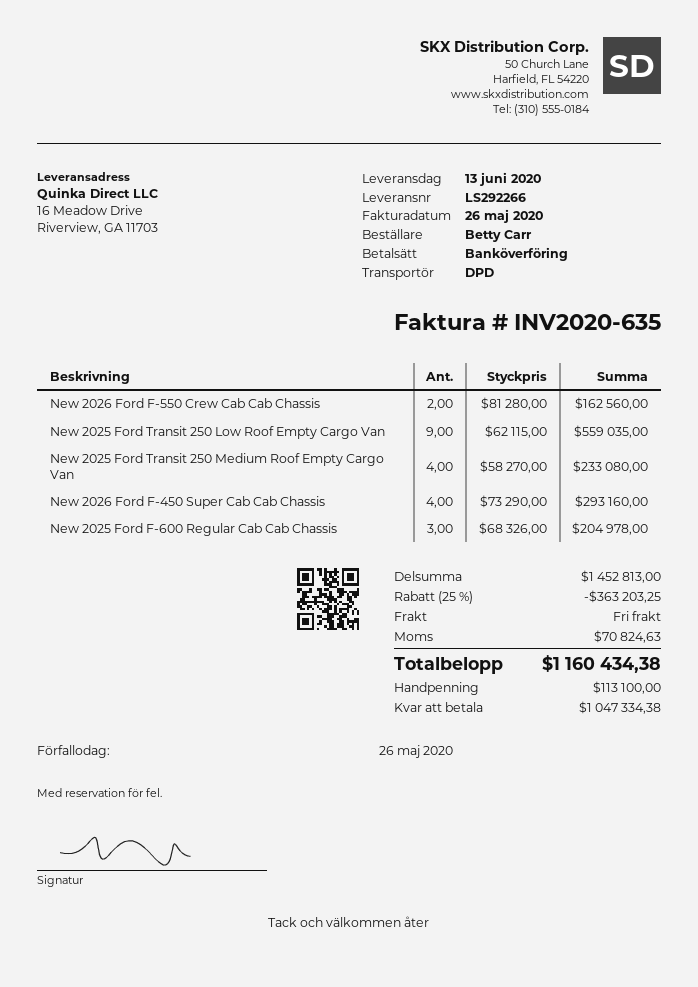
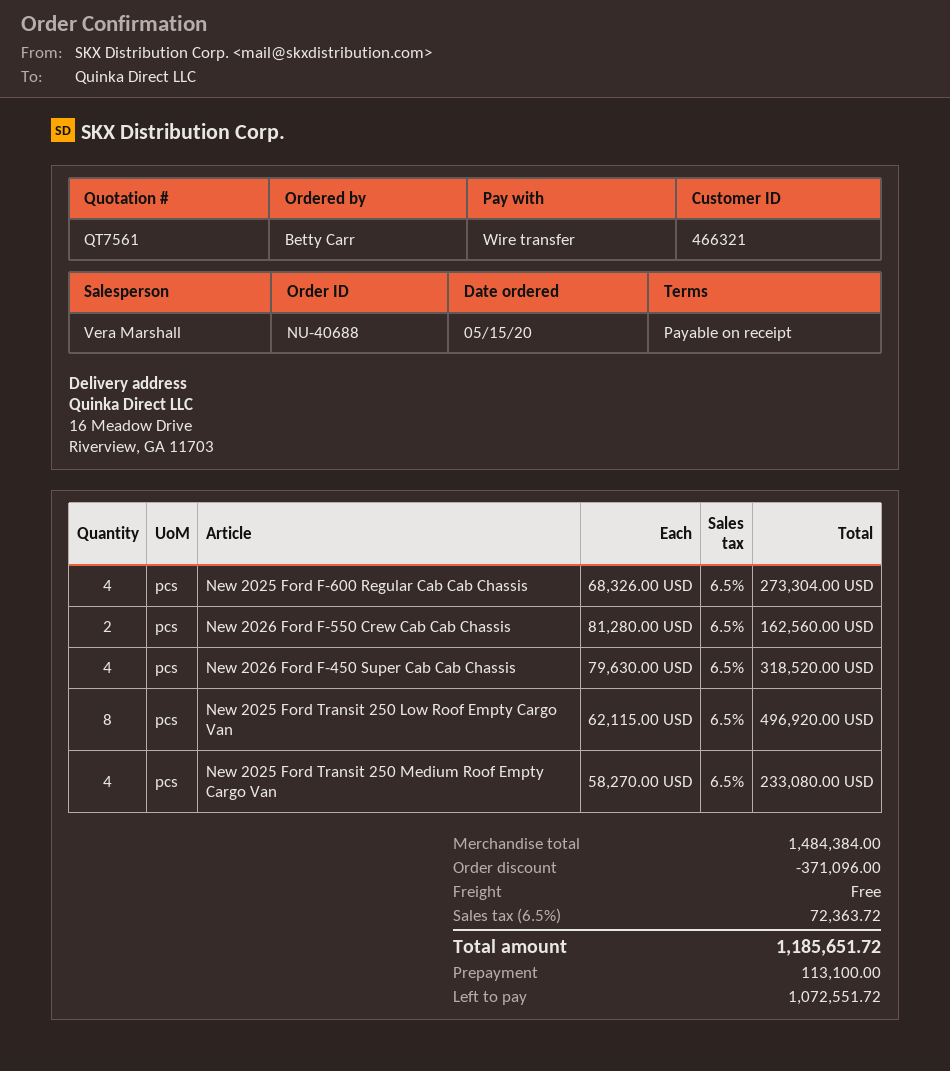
New 2025 Ford Transit 250 Low Roof Empty Cargo Van: 9 x 62115.00 = 559035.00 -> 8 x 62115.00 = 496920.00
New 2026 Ford F-450 Super Cab Cab Chassis: 4 x 73290.00 = 293160.00 -> 4 x 79630.00 = 318520.00
New 2025 Ford F-600 Regular Cab Cab Chassis: 3 x 68326.00 = 204978.00 -> 4 x 68326.00 = 273304.00
subtotal: 1452813.00 -> 1484384.00
discount: 363203.25 -> 371096.00
tax: 70824.63 -> 72363.72
total: 1160434.38 -> 1185651.72
balance: 1047334.38 -> 1072551.72

